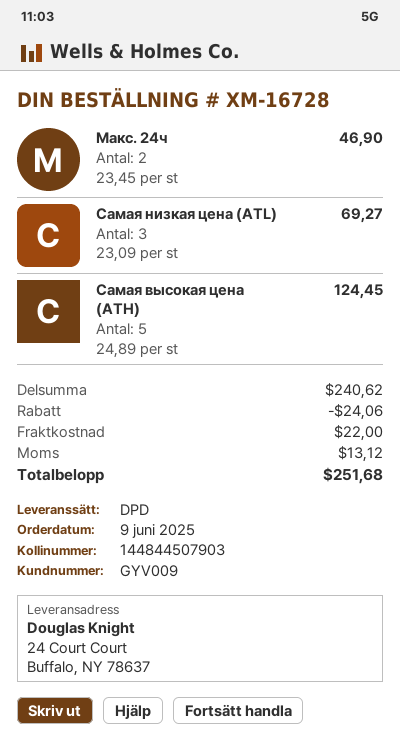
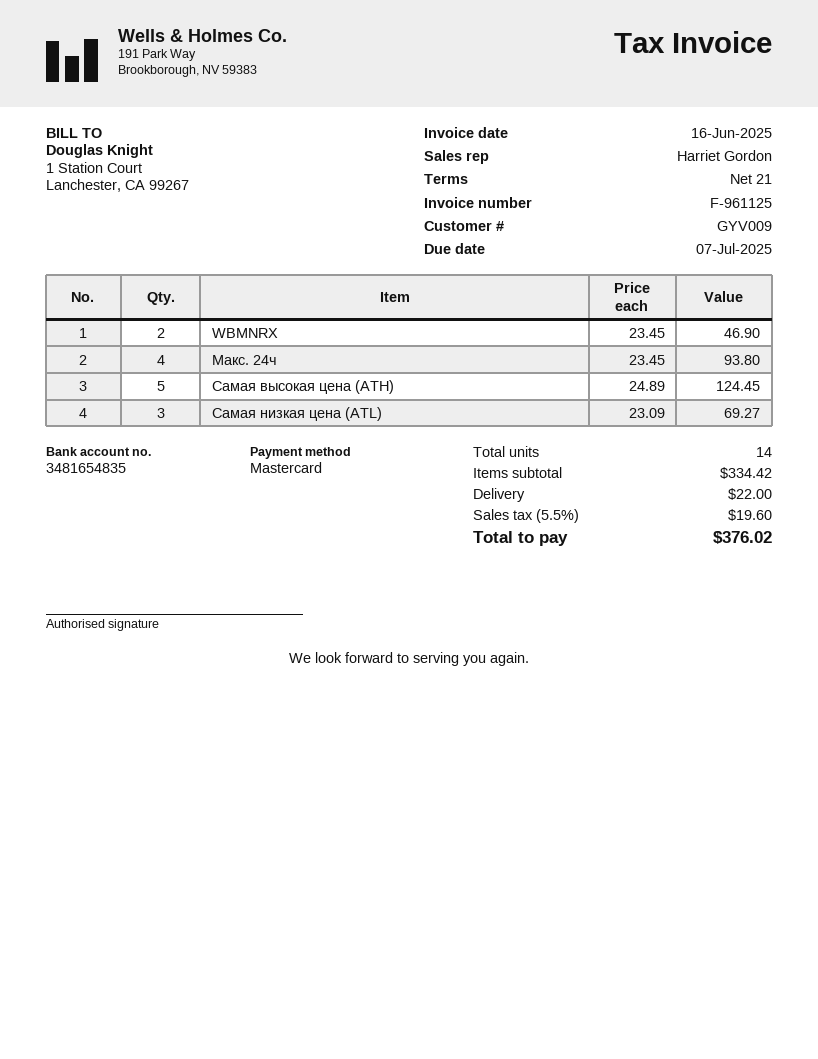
Макс. 24ч: 2 x 23.45 = 46.90 -> 4 x 23.45 = 93.80
WBMNRX: none -> 2 x 23.45 = 46.90
subtotal: 240.62 -> 334.42
discount: 24.06 -> none
tax: 13.12 -> 19.60
total: 251.68 -> 376.02

